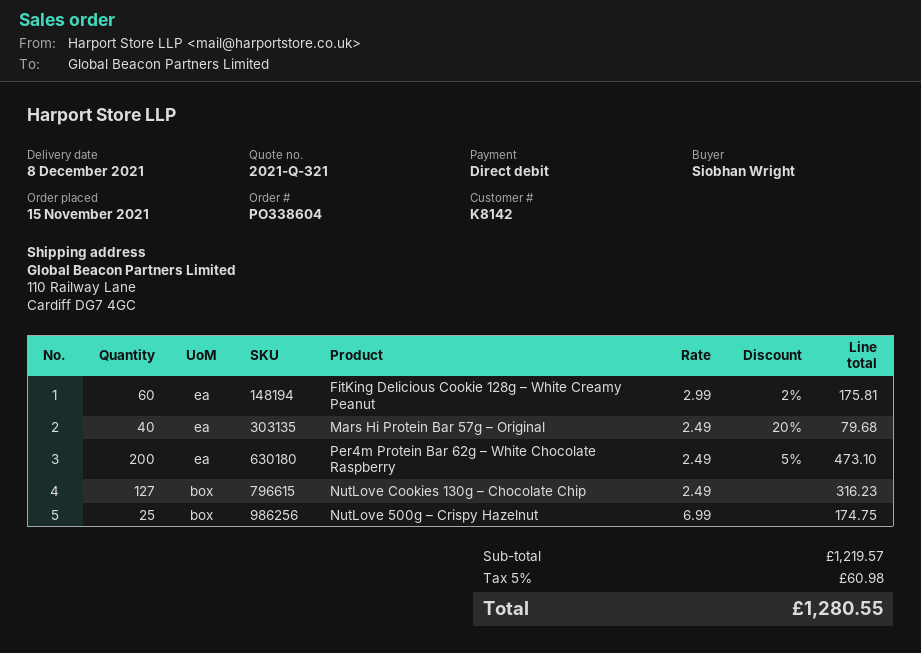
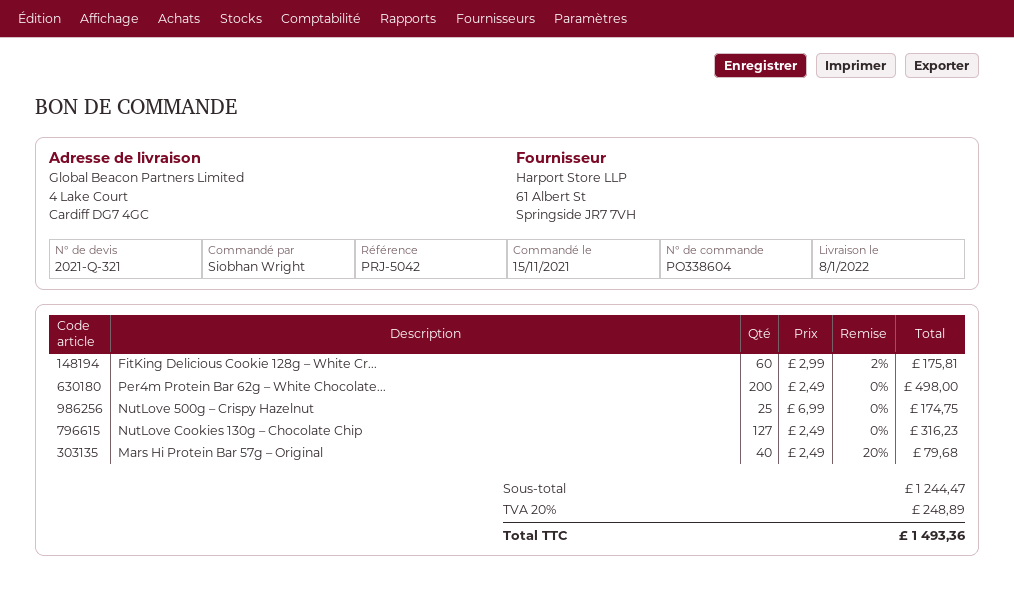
delivery date: 2021-12-08 -> 2022-01-08
ship to: 110 Railway Lane, Cardiff DG7 4GC -> 4 Lake Court, Cardiff DG7 4GC
Per4m Protein Bar 62g – White Chocolate Raspberry: 200 x 2.49 - 5% = 473.10 -> 200 x 2.49 = 498.00
subtotal: 1219.57 -> 1244.47
tax: 5% = 60.98 -> 20% = 248.89
total: 1280.55 -> 1493.36

